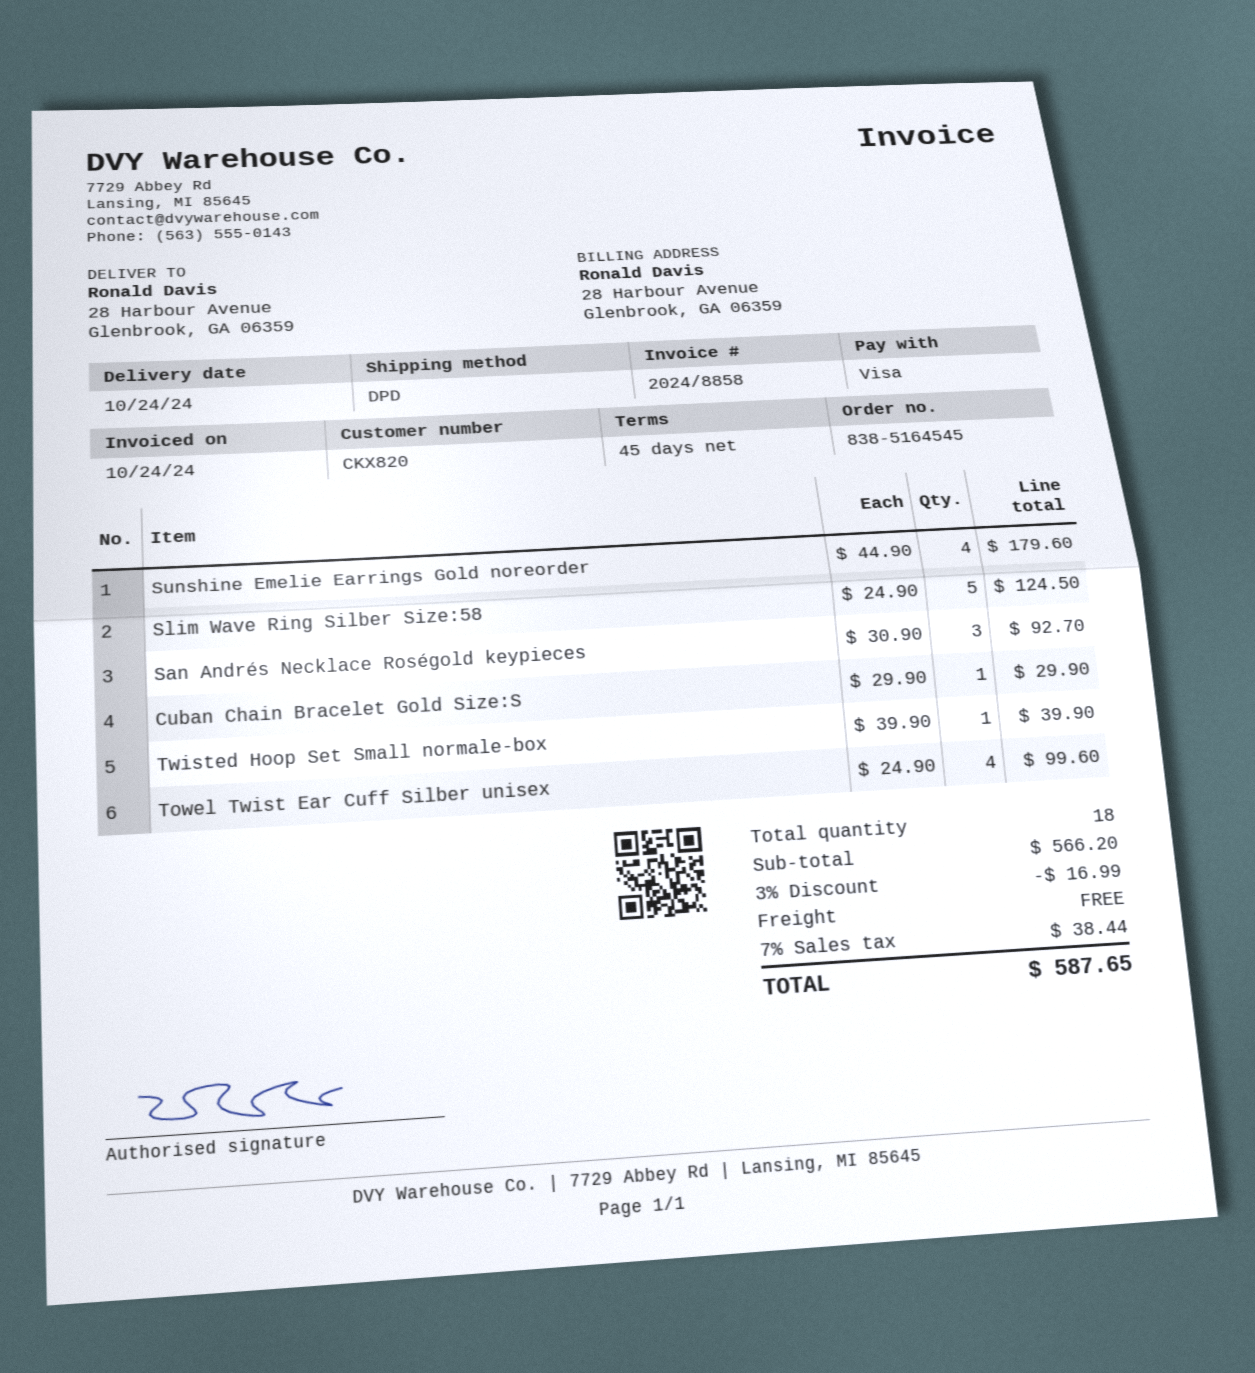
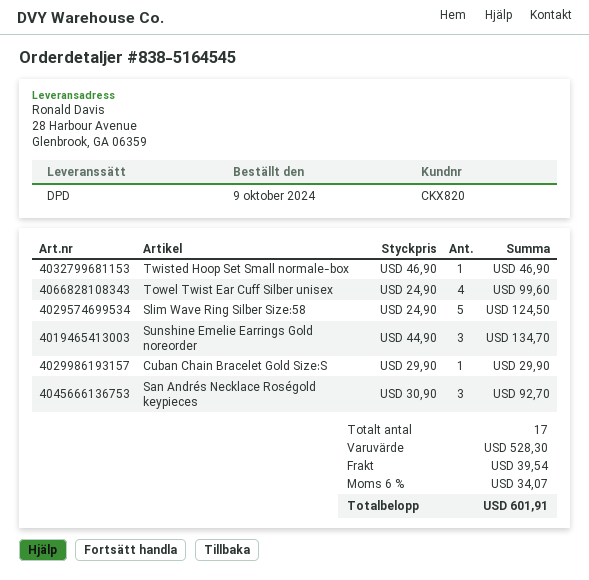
Sunshine Emelie Earrings Gold noreorder: 4 x 44.90 = 179.60 -> 3 x 44.90 = 134.70
Twisted Hoop Set Small normale-box: 1 x 39.90 = 39.90 -> 1 x 46.90 = 46.90
total quantity: 18 -> 17
subtotal: 566.20 -> 528.30
discount: 3% = 16.99 -> none
shipping: 0.00 -> 39.54
tax: 7% = 38.44 -> 6% = 34.07
total: 587.65 -> 601.91

